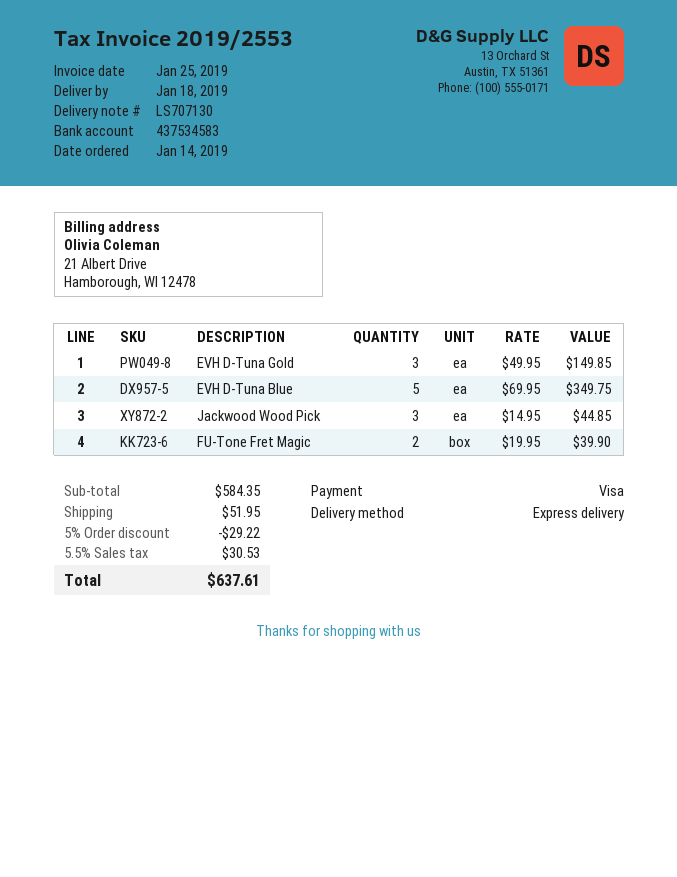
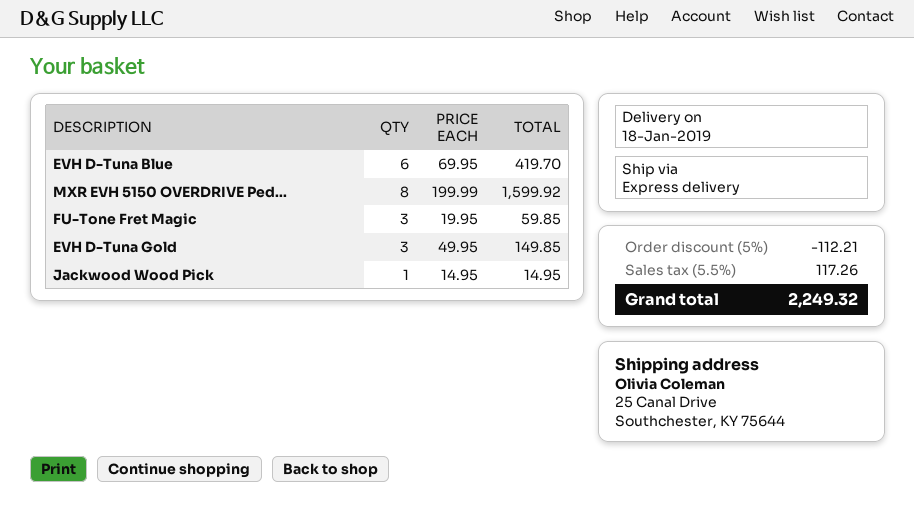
EVH D-Tuna Blue: 5 x 69.95 = 349.75 -> 6 x 69.95 = 419.70
Jackwood Wood Pick: 3 x 14.95 = 44.85 -> 1 x 14.95 = 14.95
FU-Tone Fret Magic: 2 x 19.95 = 39.90 -> 3 x 19.95 = 59.85
MXR EVH 5150 OVERDRIVE Ped...: none -> 8 x 199.99 = 1599.92
discount: 5% = 29.22 -> 5% = 112.21
shipping: 51.95 -> none
tax: 5.5% = 30.53 -> 5.5% = 117.26
total: 637.61 -> 2249.32

